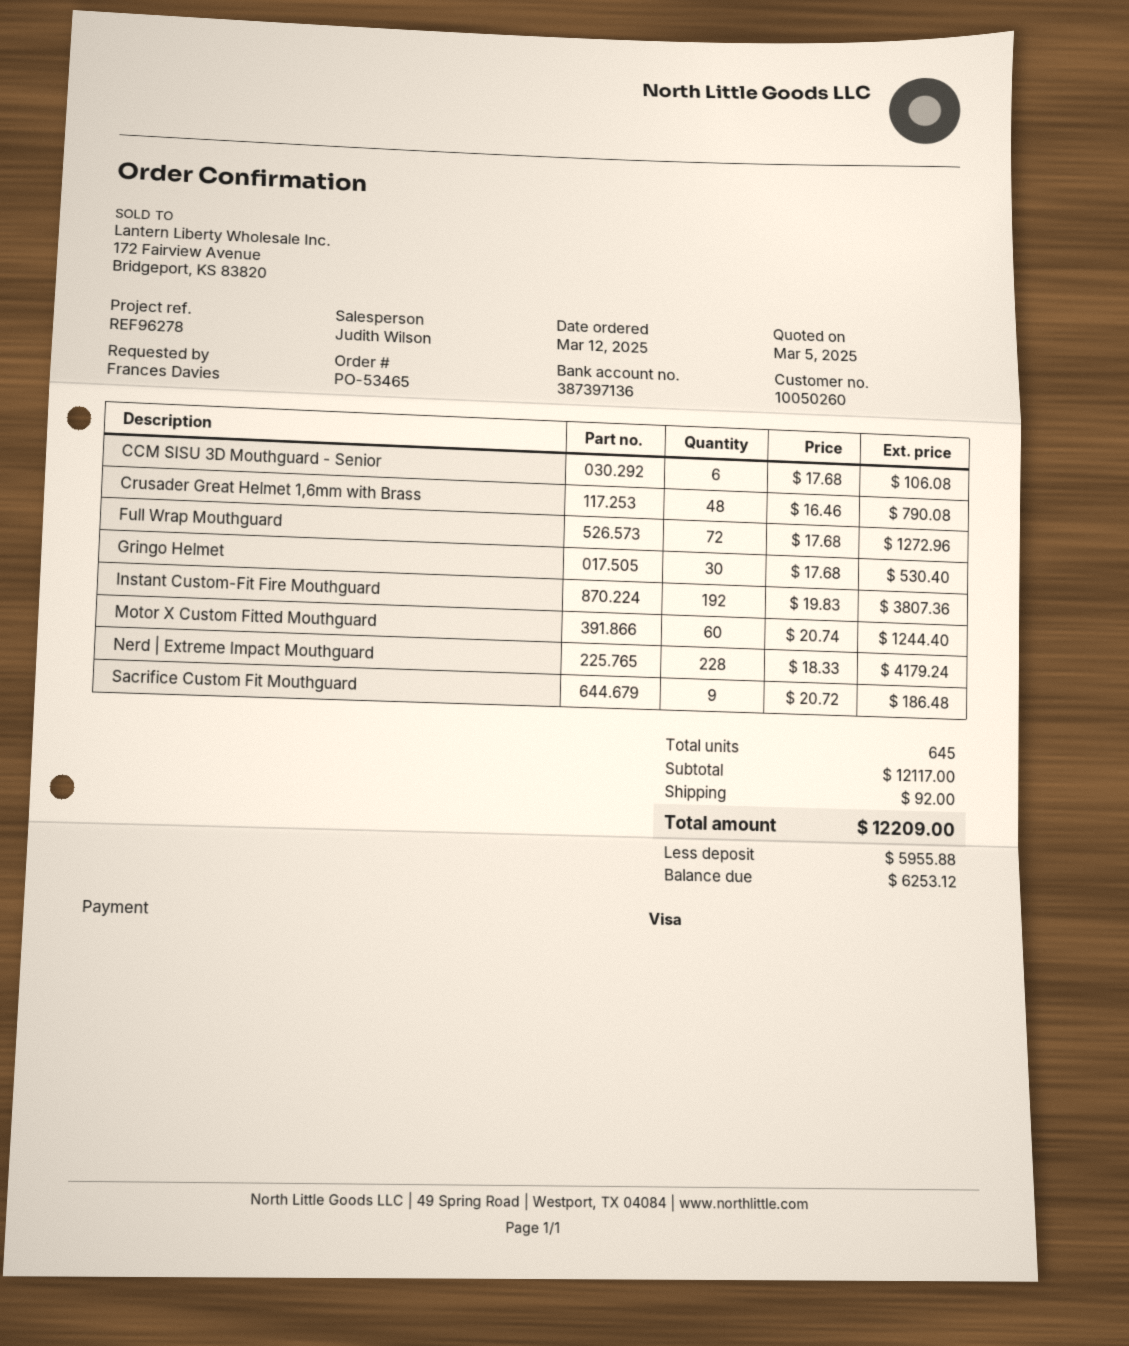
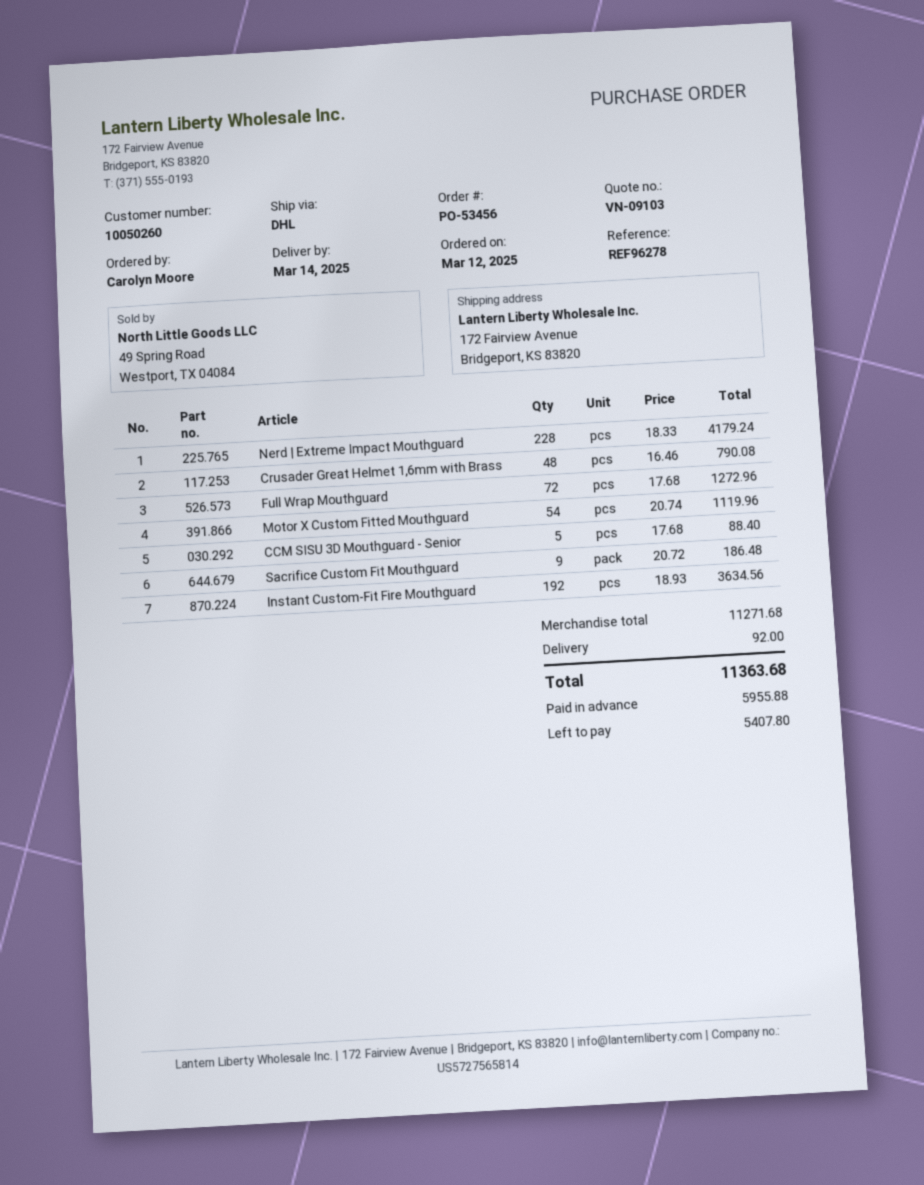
order number: PO-53465 -> PO-53456
ordered by: Frances Davies -> Carolyn Moore
CCM SISU 3D Mouthguard - Senior: 6 x 17.68 = 106.08 -> 5 x 17.68 = 88.40
Gringo Helmet: 30 x 17.68 = 530.40 -> none
Instant Custom-Fit Fire Mouthguard: 192 x 19.83 = 3807.36 -> 192 x 18.93 = 3634.56
Motor X Custom Fitted Mouthguard: 60 x 20.74 = 1244.40 -> 54 x 20.74 = 1119.96
subtotal: 12117.00 -> 11271.68
total: 12209.00 -> 11363.68
balance: 6253.12 -> 5407.80

